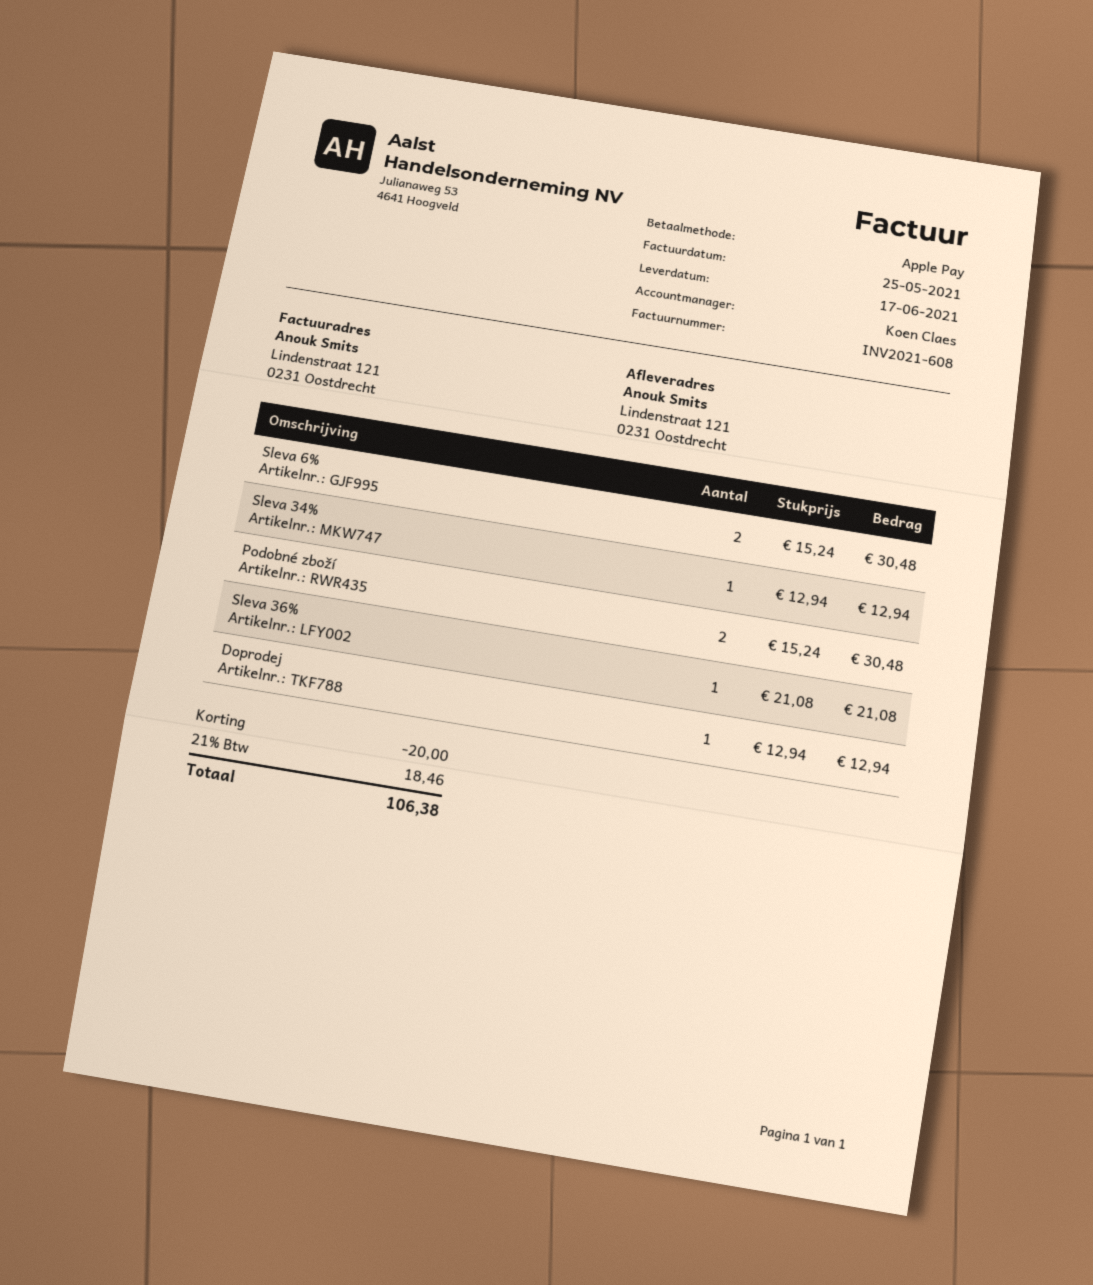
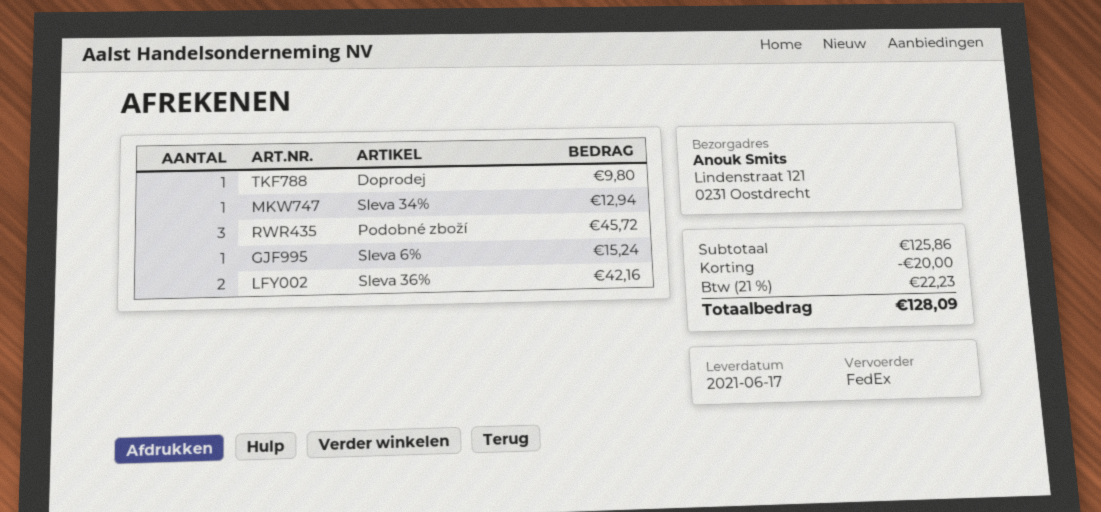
Sleva 6%: 2 for 30.48 -> 1 for 15.24
Podobné zboží: 2 for 30.48 -> 3 for 45.72
Sleva 36%: 1 for 21.08 -> 2 for 42.16
Doprodej: 1 for 12.94 -> 1 for 9.80
tax: 21% = 18.46 -> 21% = 22.23
total: 106.38 -> 128.09

